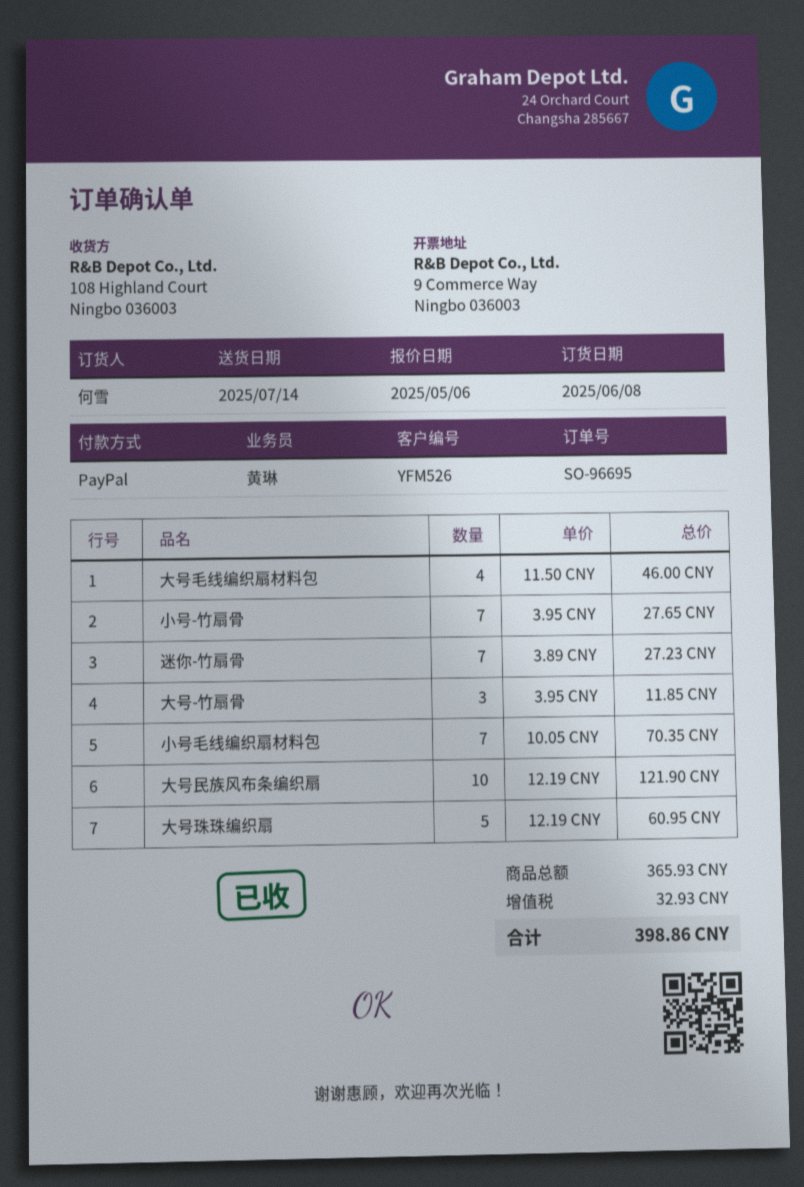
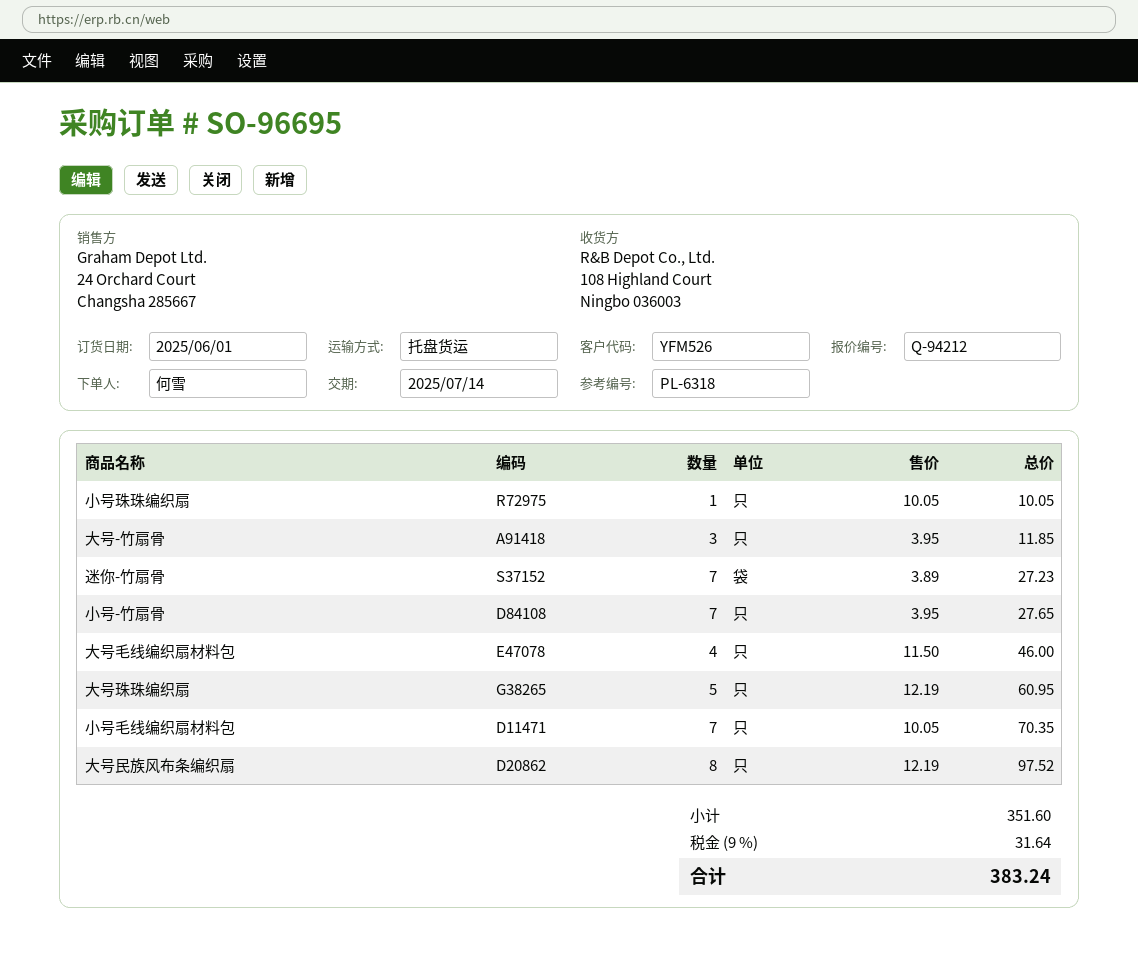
order date: 2025-06-08 -> 2025-06-01
大号民族风布条编织扇: 10 x 12.19 = 121.90 -> 8 x 12.19 = 97.52
小号珠珠编织扇: none -> 1 x 10.05 = 10.05
subtotal: 365.93 -> 351.60
tax: 32.93 -> 31.64
total: 398.86 -> 383.24

